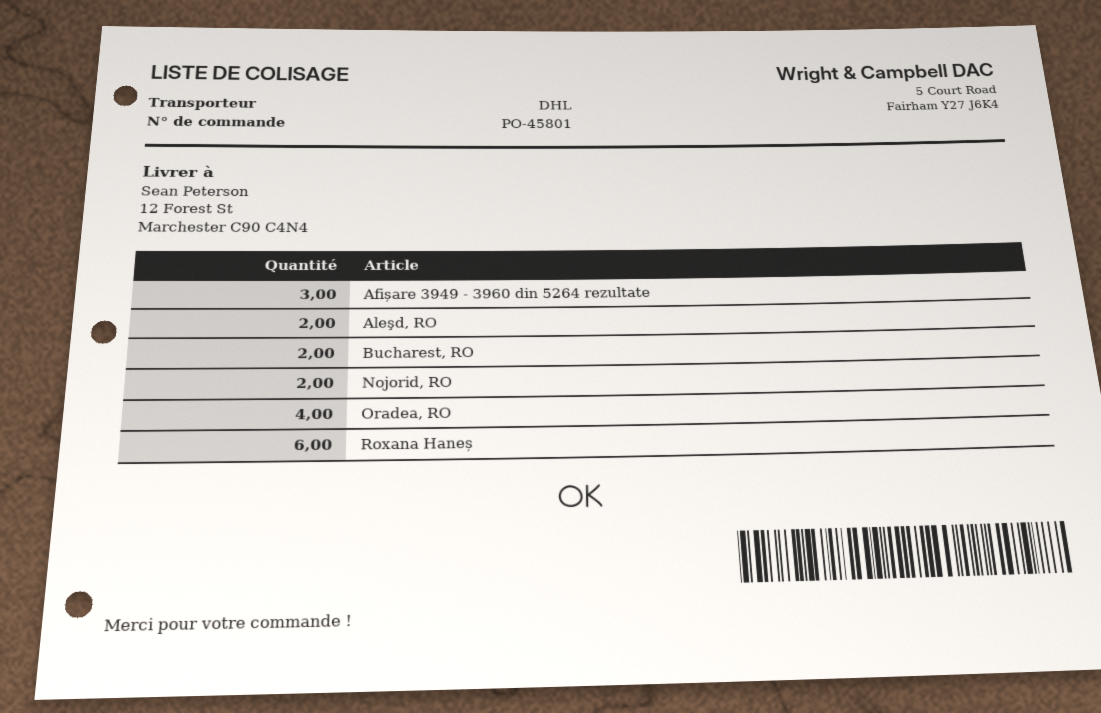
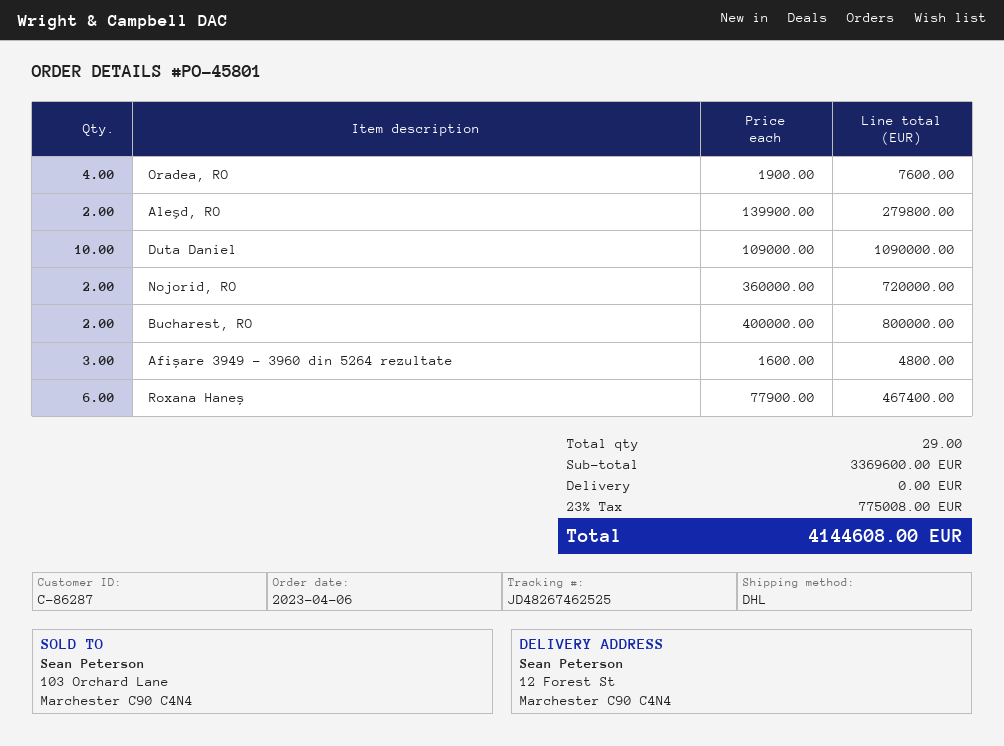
Duta Daniel: none -> 10

